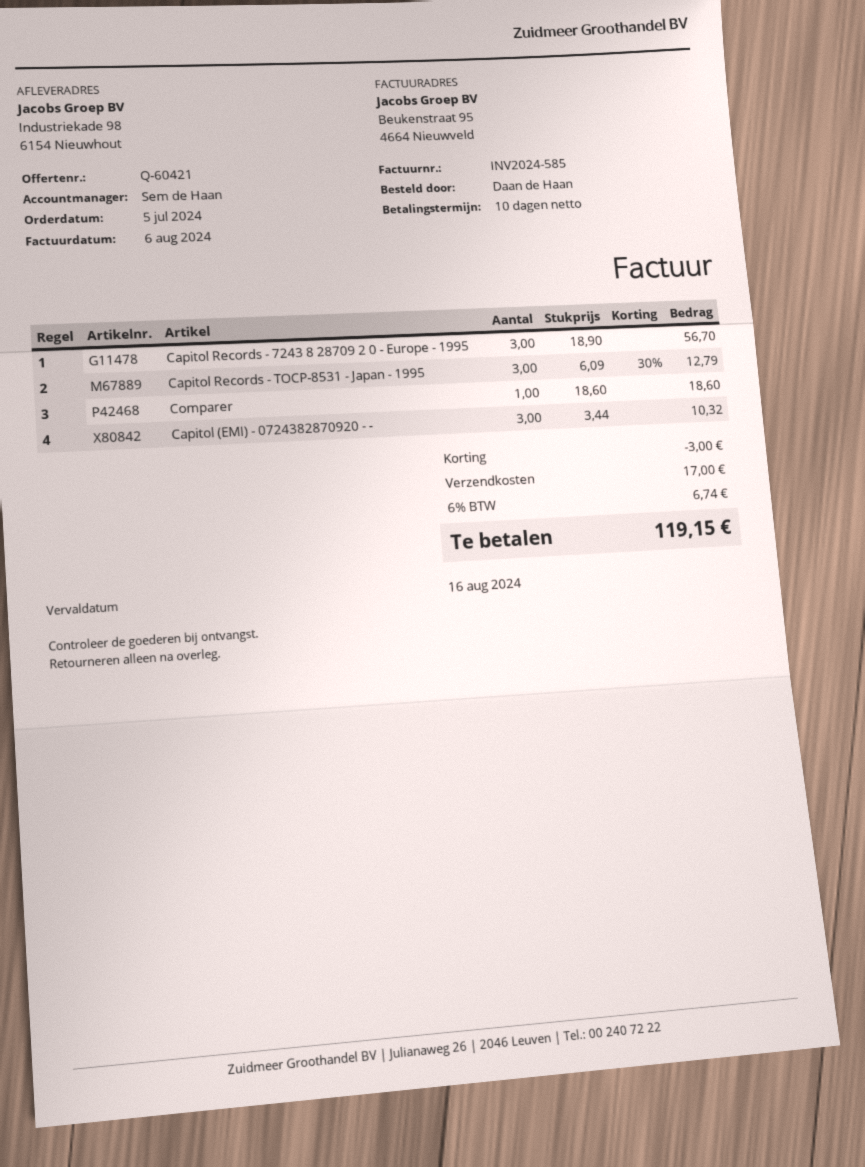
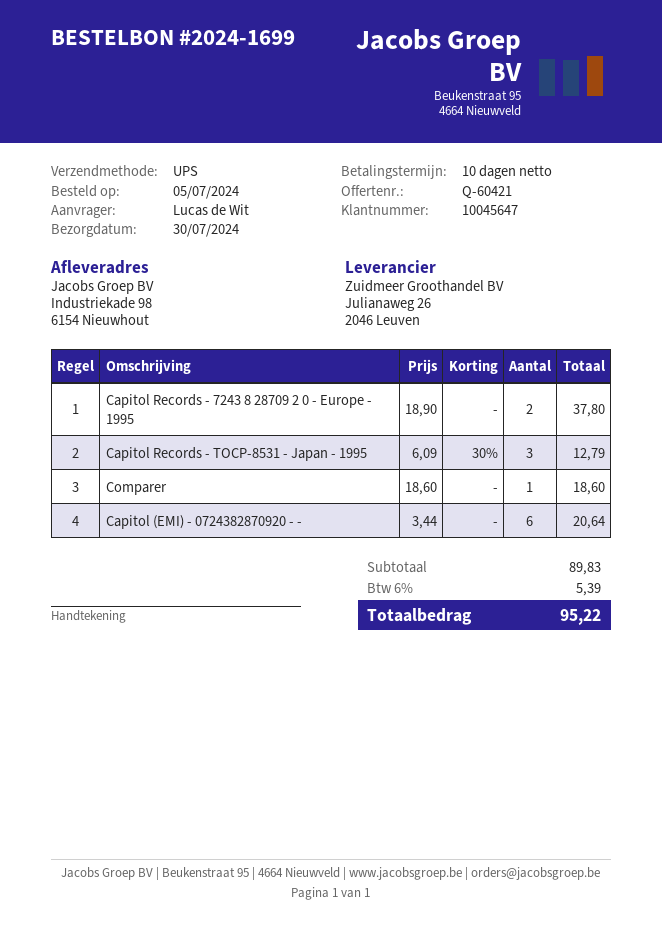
ordered by: Daan de Haan -> Lucas de Wit
Capitol Records - 7243 8 28709 2 0 - Europe - 1995: 3 x 18.90 = 56.70 -> 2 x 18.90 = 37.80
Capitol (EMI) - 0724382870920 - -: 3 x 3.44 = 10.32 -> 6 x 3.44 = 20.64
discount: 3.00 -> none
shipping: 17.00 -> none
tax: 6% = 6.74 -> 6% = 5.39
total: 119.15 -> 95.22

